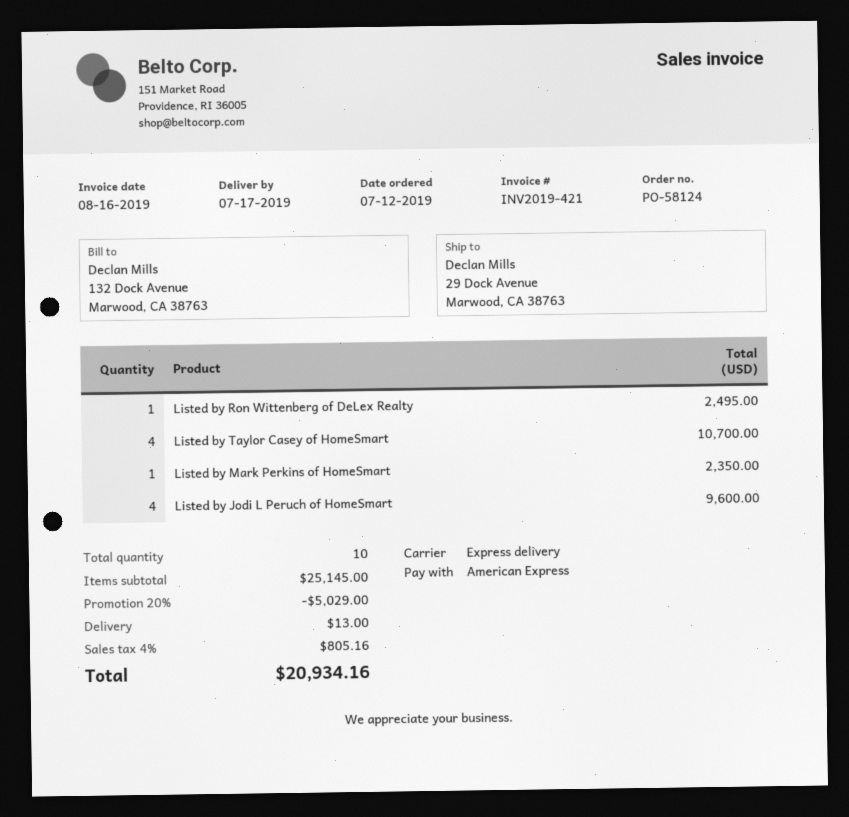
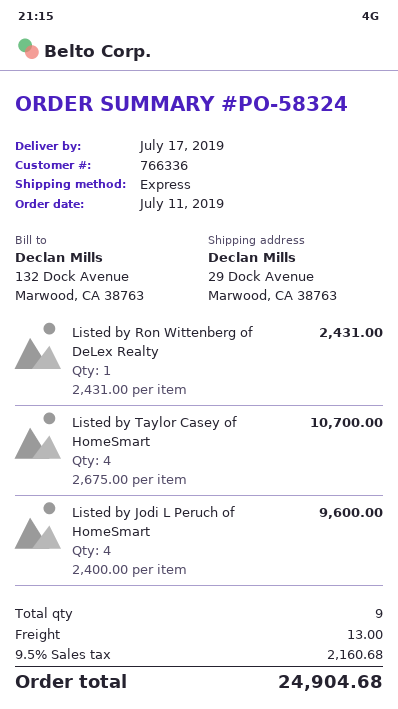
order number: PO-58124 -> PO-58324
order date: 2019-07-12 -> 2019-07-11
Listed by Ron Wittenberg of DeLex Realty: 1 for 2495.00 -> 1 for 2431.00
Listed by Mark Perkins of HomeSmart: 1 for 2350.00 -> none
total quantity: 10 -> 9
discount: 20% = 5029.00 -> none
tax: 4% = 805.16 -> 9.5% = 2160.68
total: 20934.16 -> 24904.68

